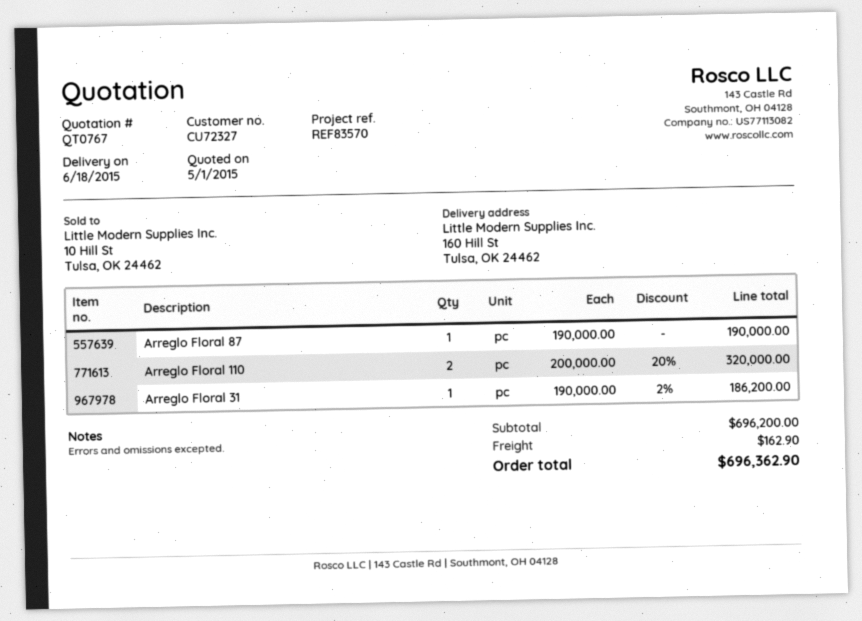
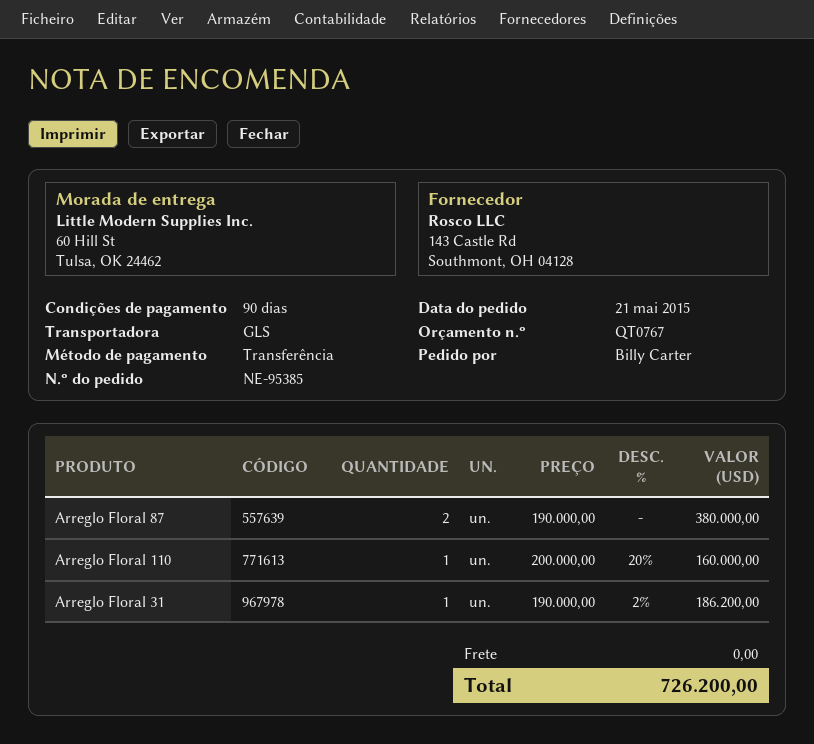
ship to: 160 Hill St, Tulsa, OK 24462 -> 60 Hill St, Tulsa, OK 24462
Arreglo Floral 87: 1 x 190000.00 = 190000.00 -> 2 x 190000.00 = 380000.00
Arreglo Floral 110: 2 x 200000.00 - 20% = 320000.00 -> 1 x 200000.00 - 20% = 160000.00
shipping: 162.90 -> 0.00
total: 696362.90 -> 726200.00

